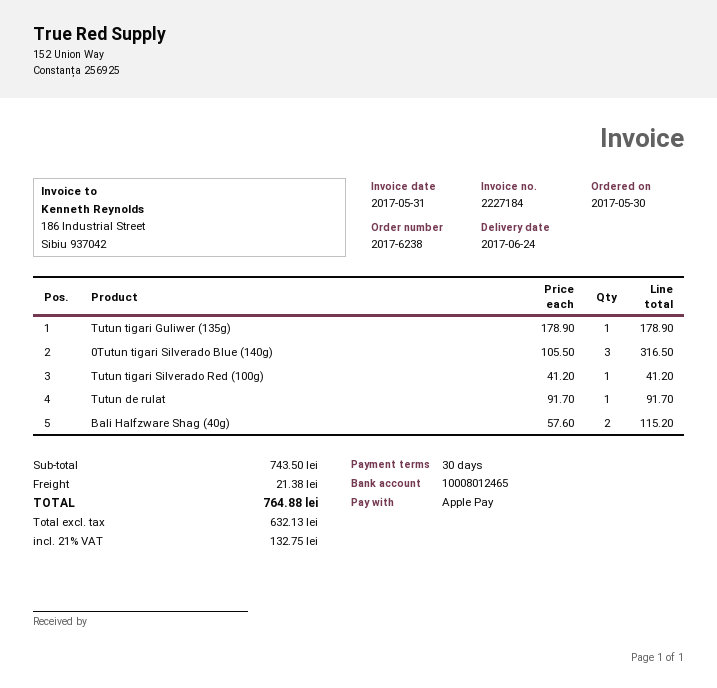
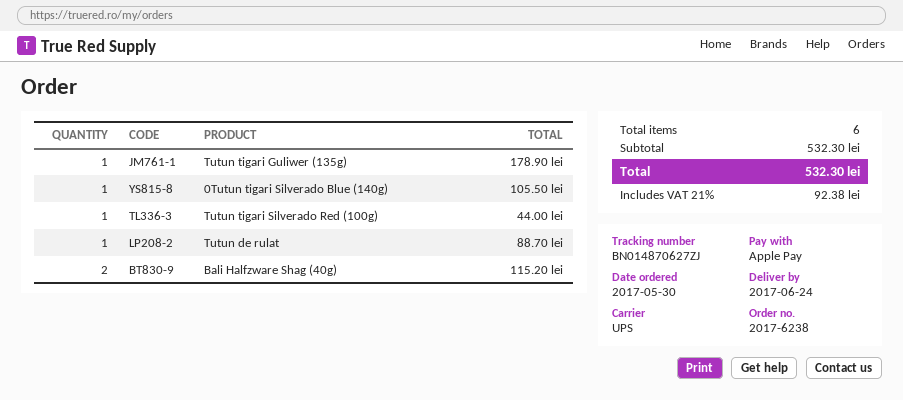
0Tutun tigari Silverado Blue (140g): 3 for 316.50 -> 1 for 105.50
Tutun tigari Silverado Red (100g): 1 for 41.20 -> 1 for 44.00
Tutun de rulat: 1 for 91.70 -> 1 for 88.70
subtotal: 743.50 -> 532.30
shipping: 21.38 -> none
tax: 21% = 132.75 -> 21% = 92.38
total: 764.88 -> 532.30

